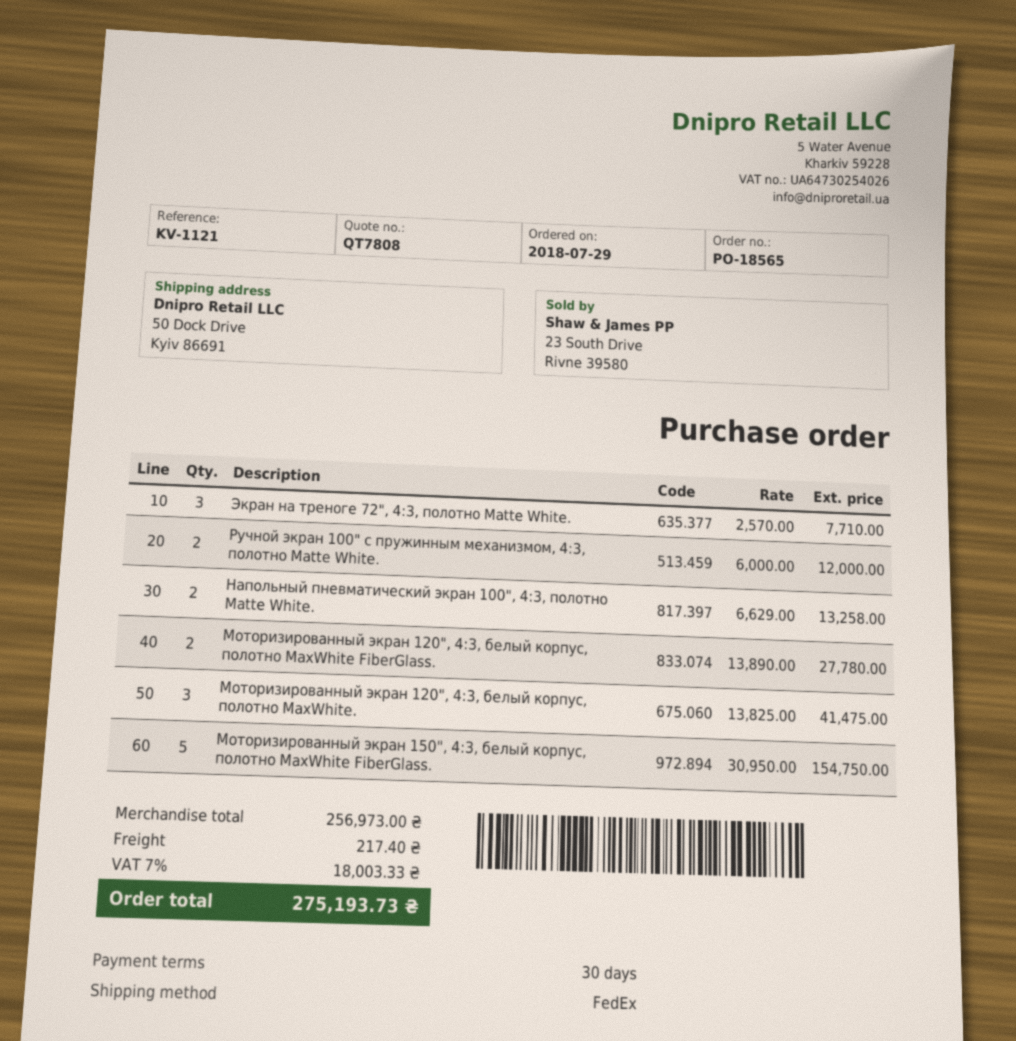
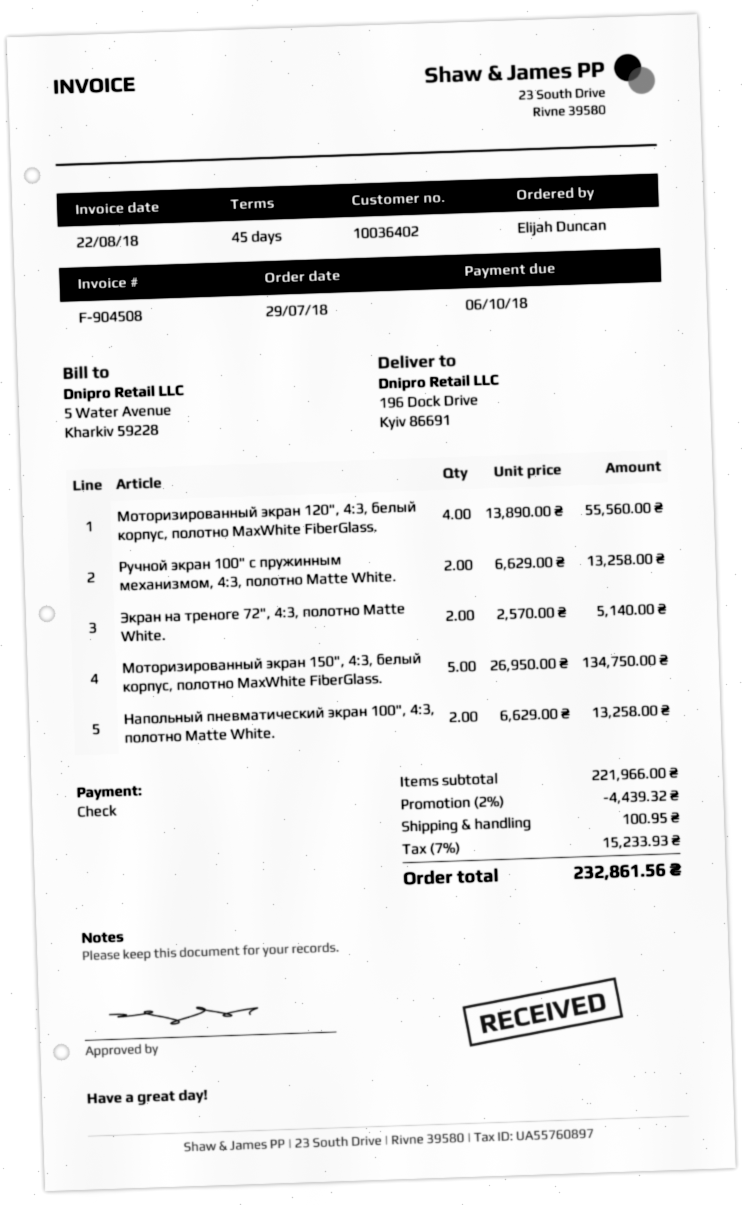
payment terms: 30 days -> 45 days
ship to: 50 Dock Drive, Kyiv 86691 -> 196 Dock Drive, Kyiv 86691
Экран на треноге 72", 4:3, полотно Matte White.: 3 x 2570.00 = 7710.00 -> 2 x 2570.00 = 5140.00
Ручной экран 100" с пружинным механизмом, 4:3, полотно Matte White.: 2 x 6000.00 = 12000.00 -> 2 x 6629.00 = 13258.00
Моторизированный экран 120", 4:3, белый корпус, полотно MaxWhite FiberGlass.: 2 x 13890.00 = 27780.00 -> 4 x 13890.00 = 55560.00
Моторизированный экран 120", 4:3, белый корпус, полотно MaxWhite.: 3 x 13825.00 = 41475.00 -> none
Моторизированный экран 150", 4:3, белый корпус, полотно MaxWhite FiberGlass.: 5 x 30950.00 = 154750.00 -> 5 x 26950.00 = 134750.00
subtotal: 256973.00 -> 221966.00
discount: none -> 2% = 4439.32
shipping: 217.40 -> 100.95
tax: 7% = 18003.33 -> 7% = 15233.93
total: 275193.73 -> 232861.56

